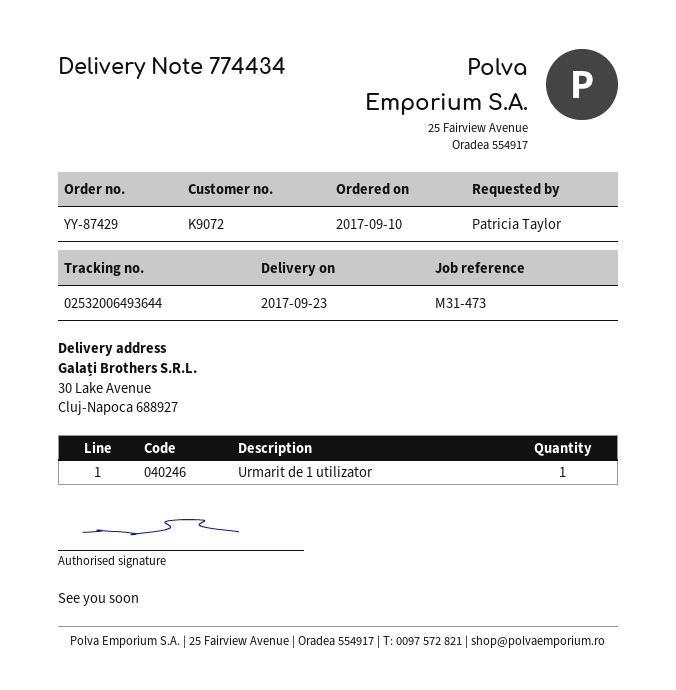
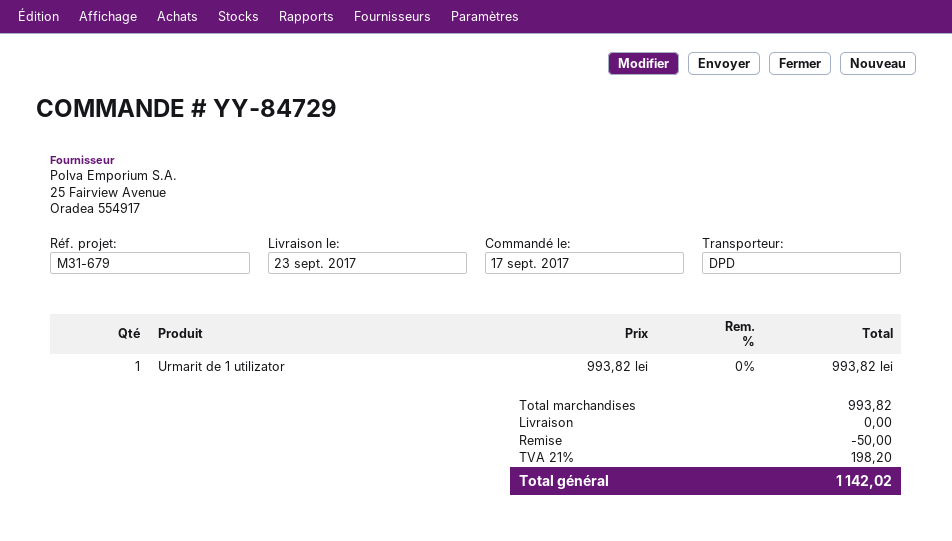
order number: YY-87429 -> YY-84729
order date: 2017-09-10 -> 2017-09-17
reference: M31-473 -> M31-679

